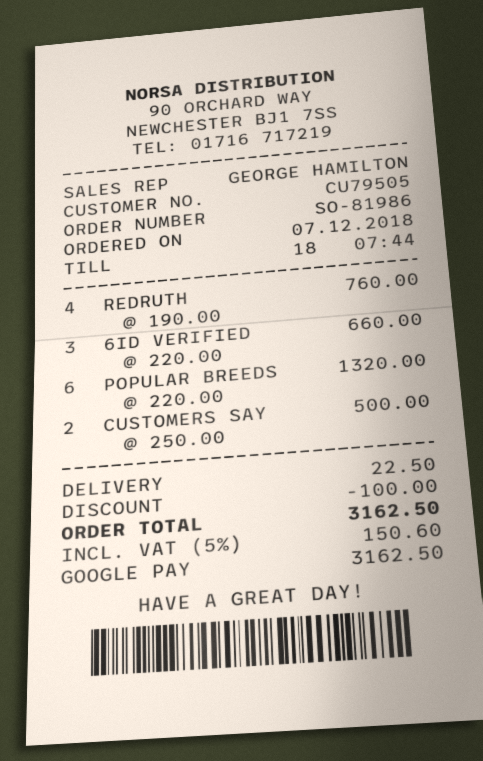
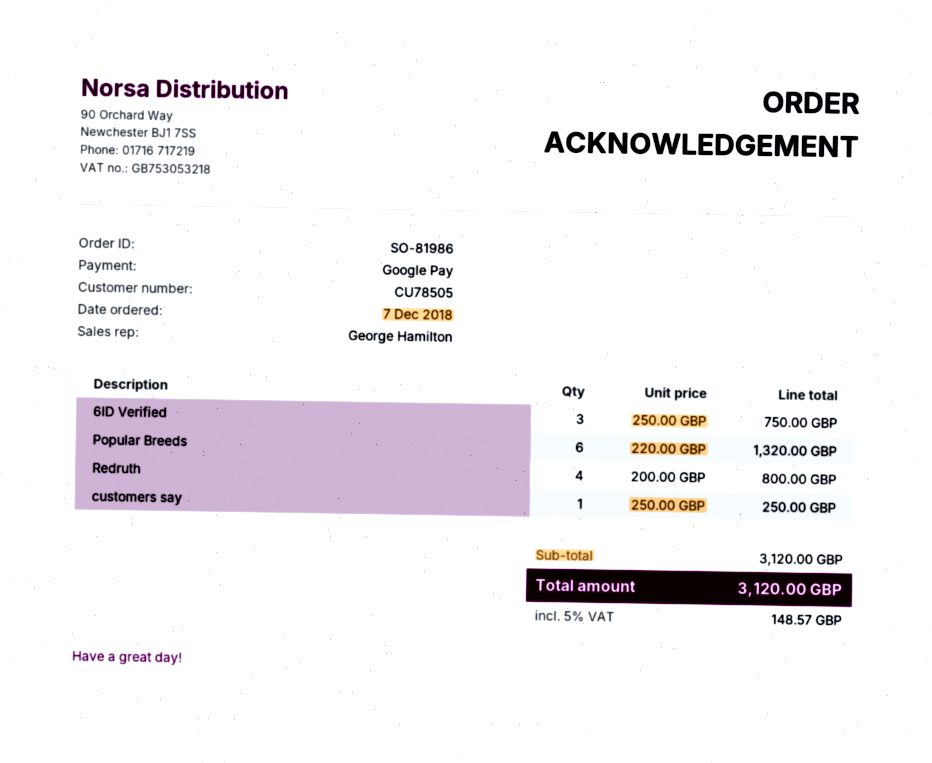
customer number: CU79505 -> CU78505
REDRUTH: 4 x 190.00 = 760.00 -> 4 x 200.00 = 800.00
6ID VERIFIED: 3 x 220.00 = 660.00 -> 3 x 250.00 = 750.00
CUSTOMERS SAY: 2 x 250.00 = 500.00 -> 1 x 250.00 = 250.00
discount: 100.00 -> none
shipping: 22.50 -> none
tax: 5% = 150.60 -> 5% = 148.57
total: 3162.50 -> 3120.00

